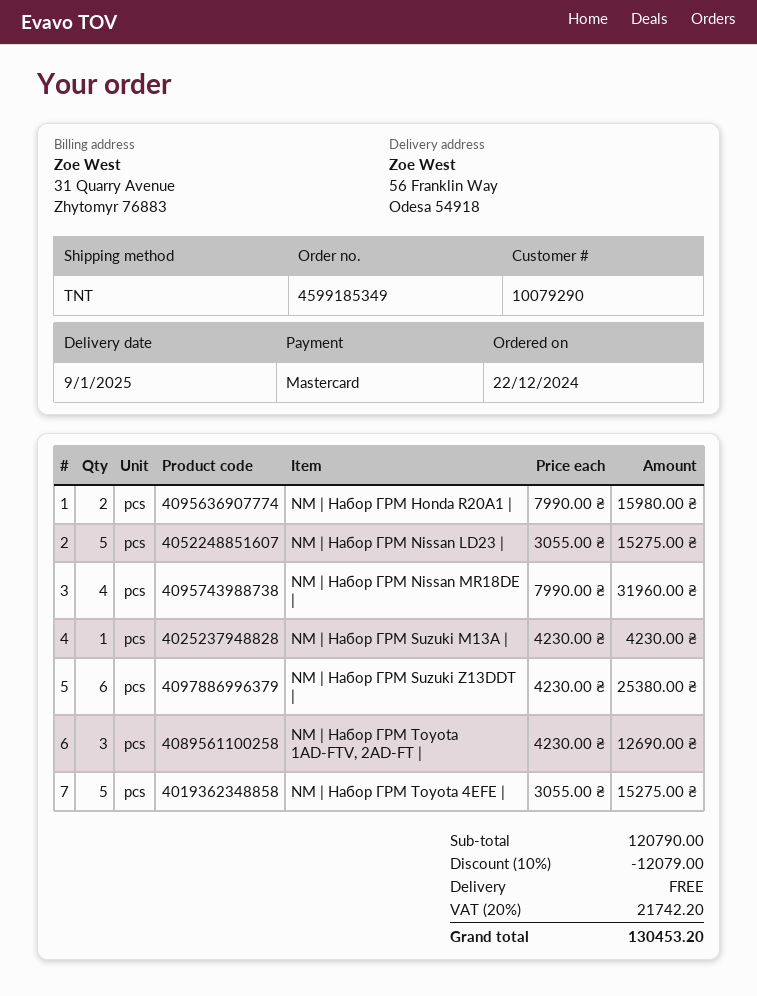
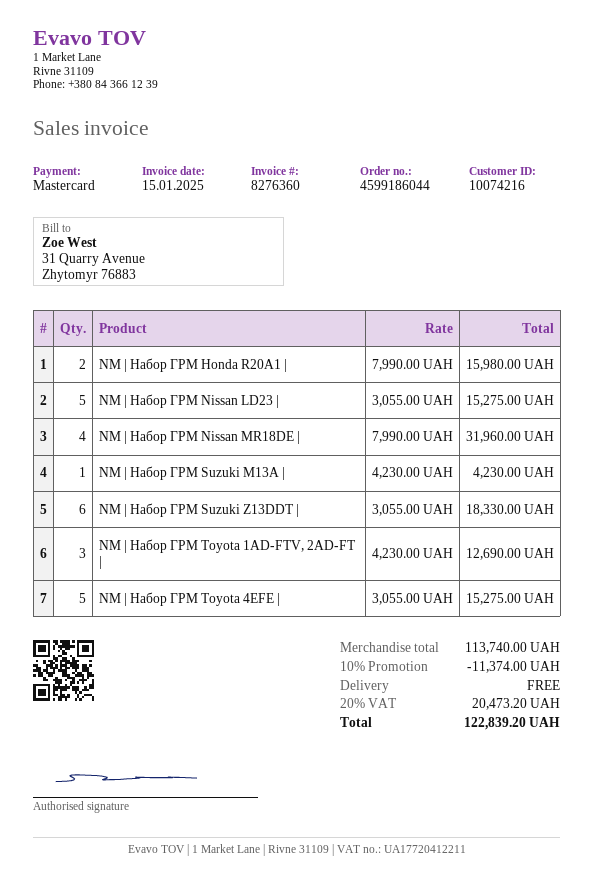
order number: 4599185349 -> 4599186044
customer number: 10079290 -> 10074216
NM | Набор ГРМ Suzuki Z13DDT |: 6 x 4230.00 = 25380.00 -> 6 x 3055.00 = 18330.00
subtotal: 120790.00 -> 113740.00
discount: 10% = 12079.00 -> 10% = 11374.00
tax: 20% = 21742.20 -> 20% = 20473.20
total: 130453.20 -> 122839.20

